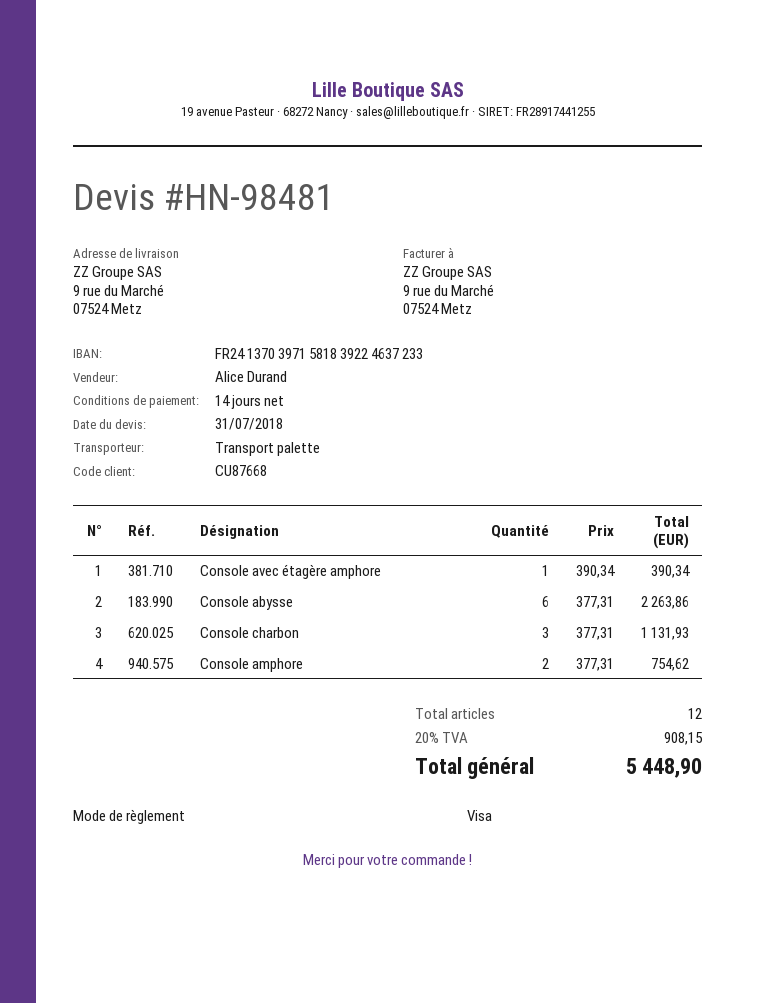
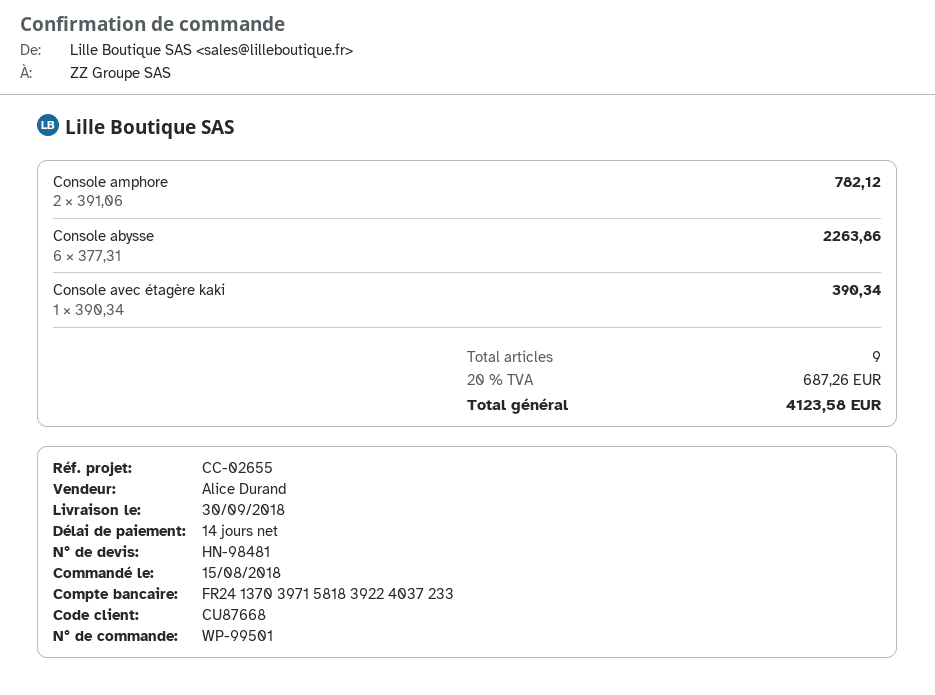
bank account: FR2413703971581839224637233 -> FR2413703971581839224037233
Console avec étagère amphore: 1 x 390.34 = 390.34 -> none
Console charbon: 3 x 377.31 = 1131.93 -> none
Console amphore: 2 x 377.31 = 754.62 -> 2 x 391.06 = 782.12
Console avec étagère kaki: none -> 1 x 390.34 = 390.34
total quantity: 12 -> 9
tax: 20% = 908.15 -> 20% = 687.26
total: 5448.90 -> 4123.58

